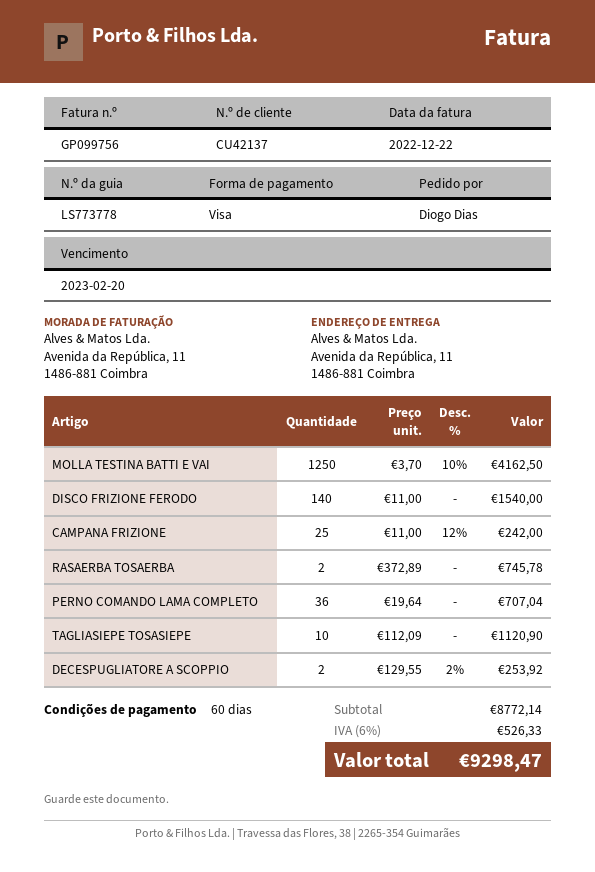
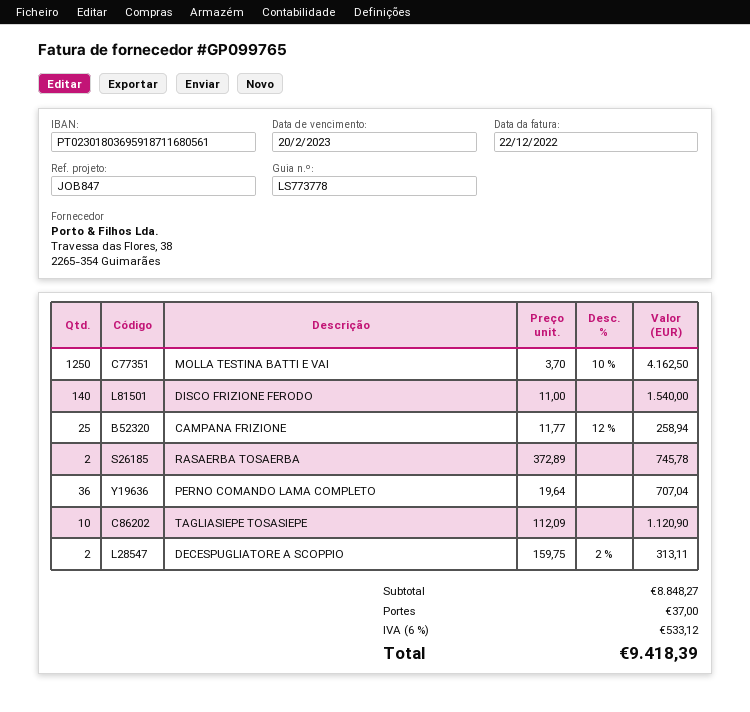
invoice number: GP099756 -> GP099765
CAMPANA FRIZIONE: 25 x 11.00 - 12% = 242.00 -> 25 x 11.77 - 12% = 258.94
DECESPUGLIATORE A SCOPPIO: 2 x 129.55 - 2% = 253.92 -> 2 x 159.75 - 2% = 313.11
subtotal: 8772.14 -> 8848.27
shipping: none -> 37.00
tax: 6% = 526.33 -> 6% = 533.12
total: 9298.47 -> 9418.39

